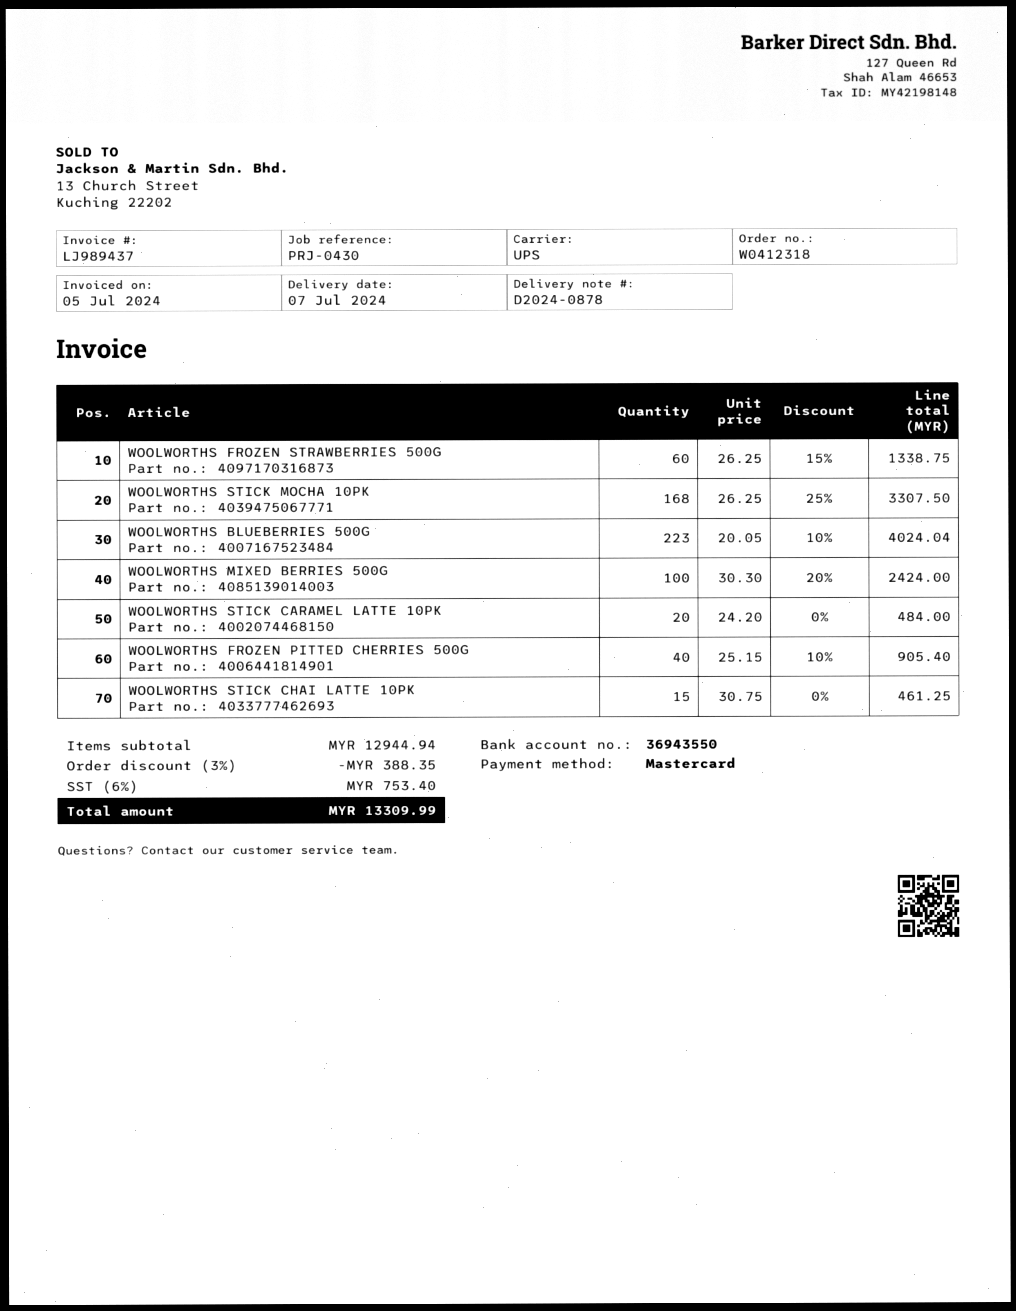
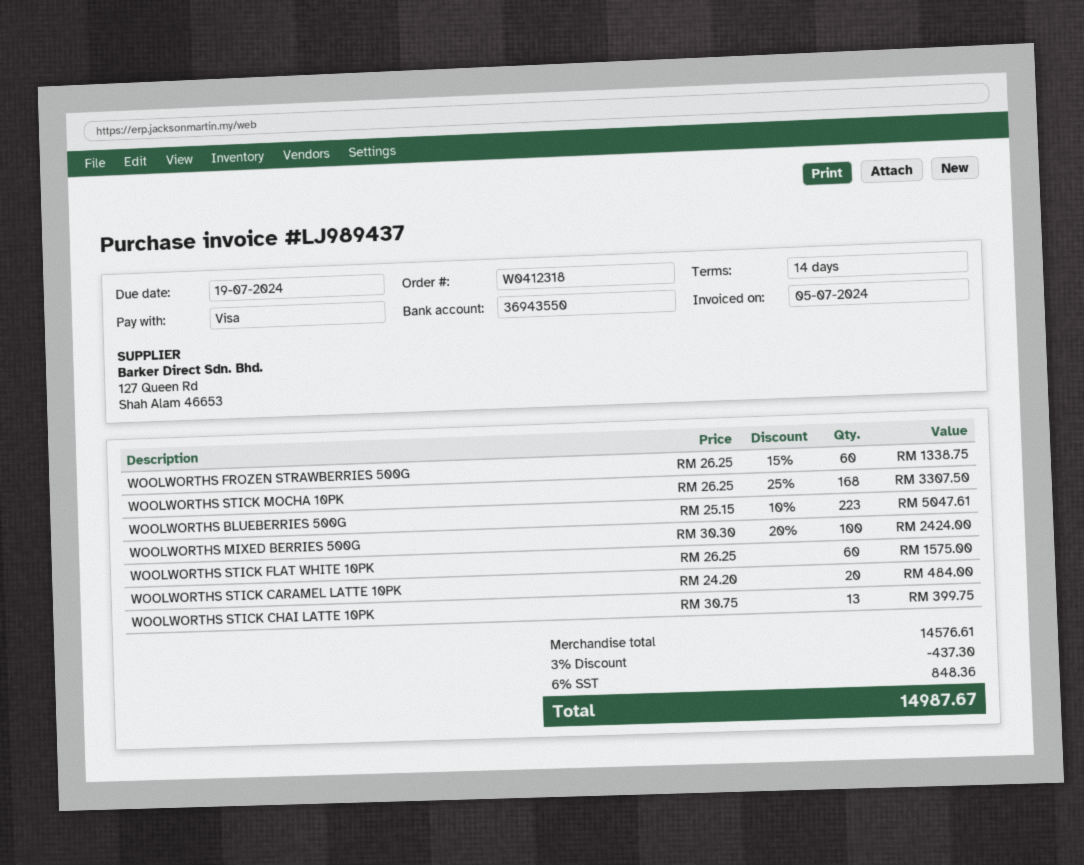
payment method: Mastercard -> Visa
WOOLWORTHS BLUEBERRIES 500G: 223 x 20.05 - 10% = 4024.04 -> 223 x 25.15 - 10% = 5047.61
WOOLWORTHS FROZEN PITTED CHERRIES 500G: 40 x 25.15 - 10% = 905.40 -> none
WOOLWORTHS STICK CHAI LATTE 10PK: 15 x 30.75 = 461.25 -> 13 x 30.75 = 399.75
WOOLWORTHS STICK FLAT WHITE 10PK: none -> 60 x 26.25 = 1575.00
subtotal: 12944.94 -> 14576.61
discount: 3% = 388.35 -> 3% = 437.30
tax: 6% = 753.40 -> 6% = 848.36
total: 13309.99 -> 14987.67

